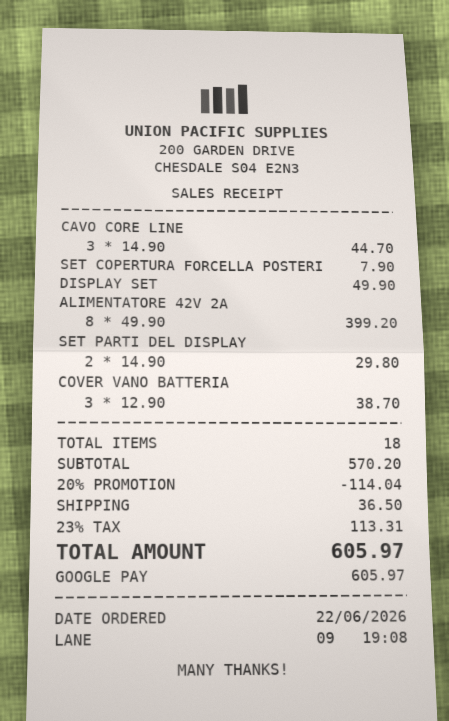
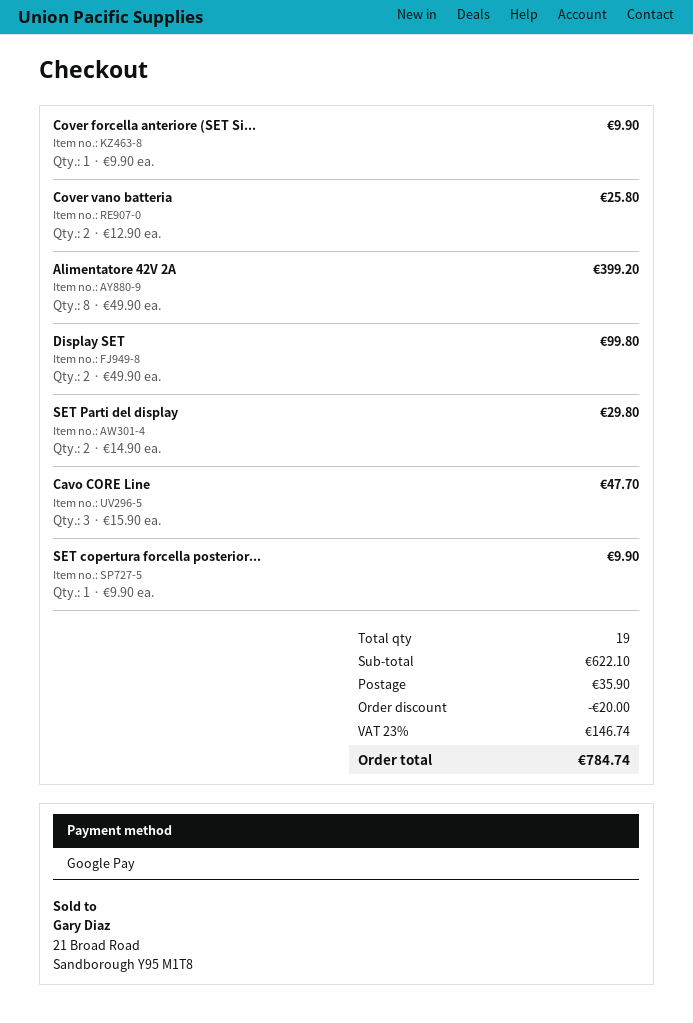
CAVO CORE LINE: 3 x 14.90 = 44.70 -> 3 x 15.90 = 47.70
SET COPERTURA FORCELLA POSTERI: 1 x 7.90 = 7.90 -> 1 x 9.90 = 9.90
DISPLAY SET: 1 x 49.90 = 49.90 -> 2 x 49.90 = 99.80
COVER VANO BATTERIA: 3 x 12.90 = 38.70 -> 2 x 12.90 = 25.80
Cover forcella anteriore (SET Si...: none -> 1 x 9.90 = 9.90
total quantity: 18 -> 19
subtotal: 570.20 -> 622.10
discount: 114.04 -> 20.00
shipping: 36.50 -> 35.90
tax: 23% = 113.31 -> 23% = 146.74
total: 605.97 -> 784.74

